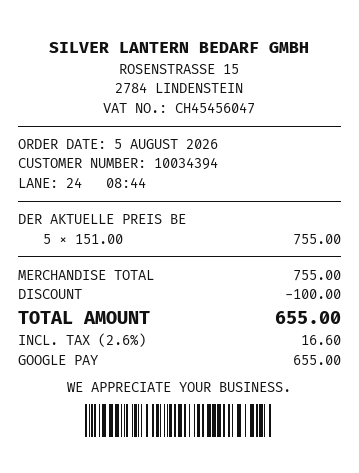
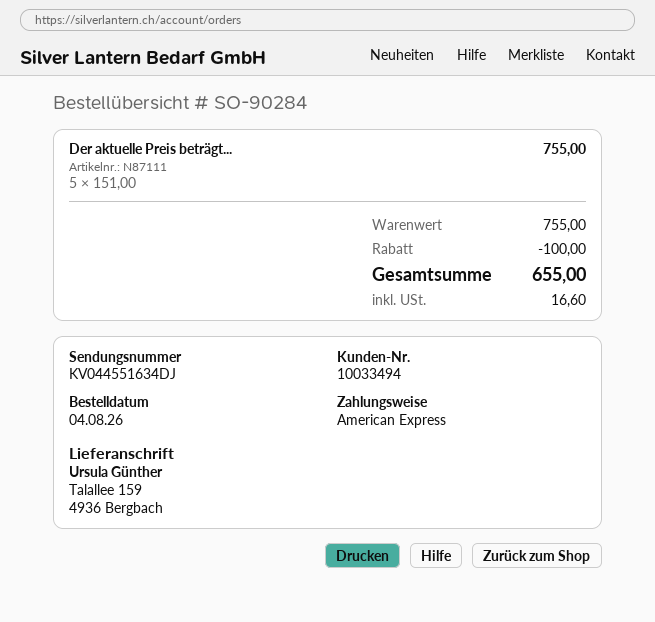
order date: 2026-08-05 -> 2026-08-04
customer number: 10034394 -> 10033494
payment method: Google Pay -> American Express

